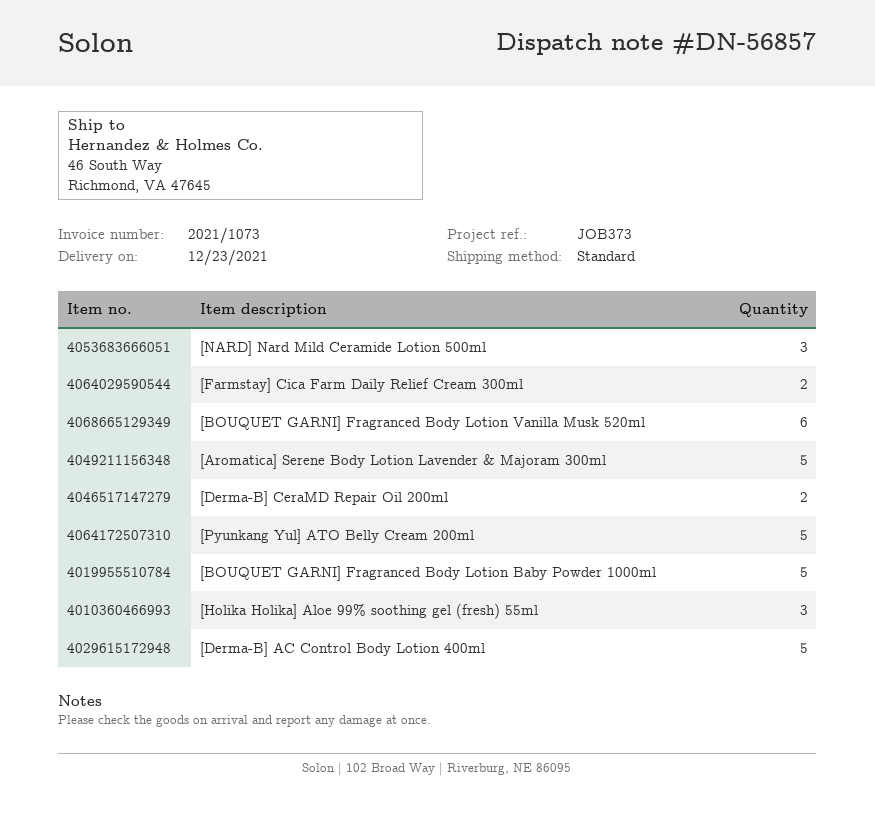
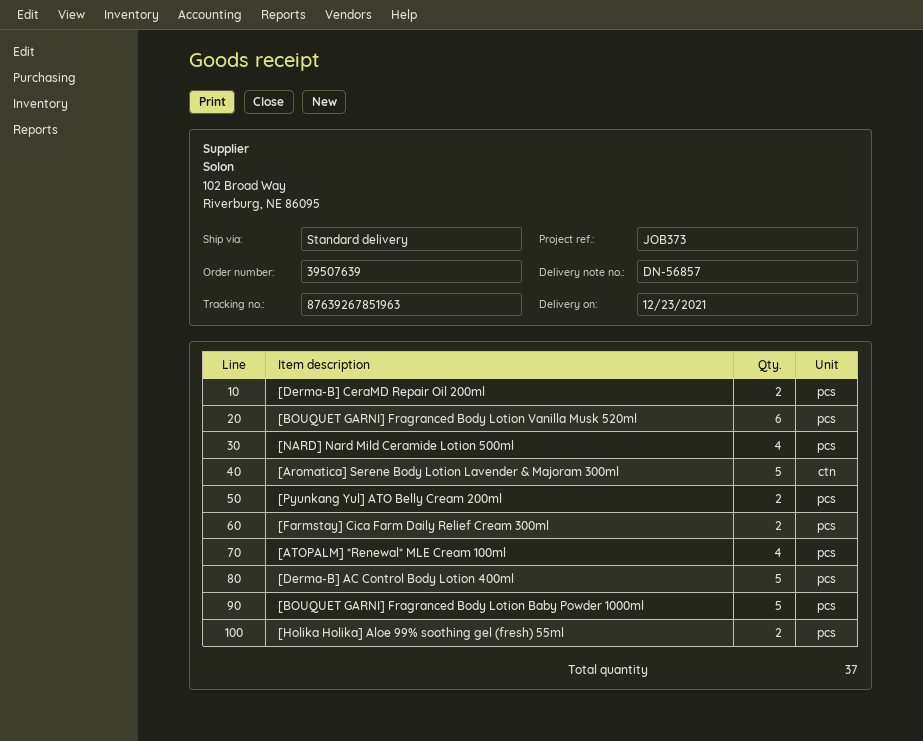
[NARD] Nard Mild Ceramide Lotion 500ml: 3 -> 4
[Pyunkang Yul] ATO Belly Cream 200ml: 5 -> 2
[Holika Holika] Aloe 99% soothing gel (fresh) 55ml: 3 -> 2
[ATOPALM] *Renewal* MLE Cream 100ml: none -> 4

